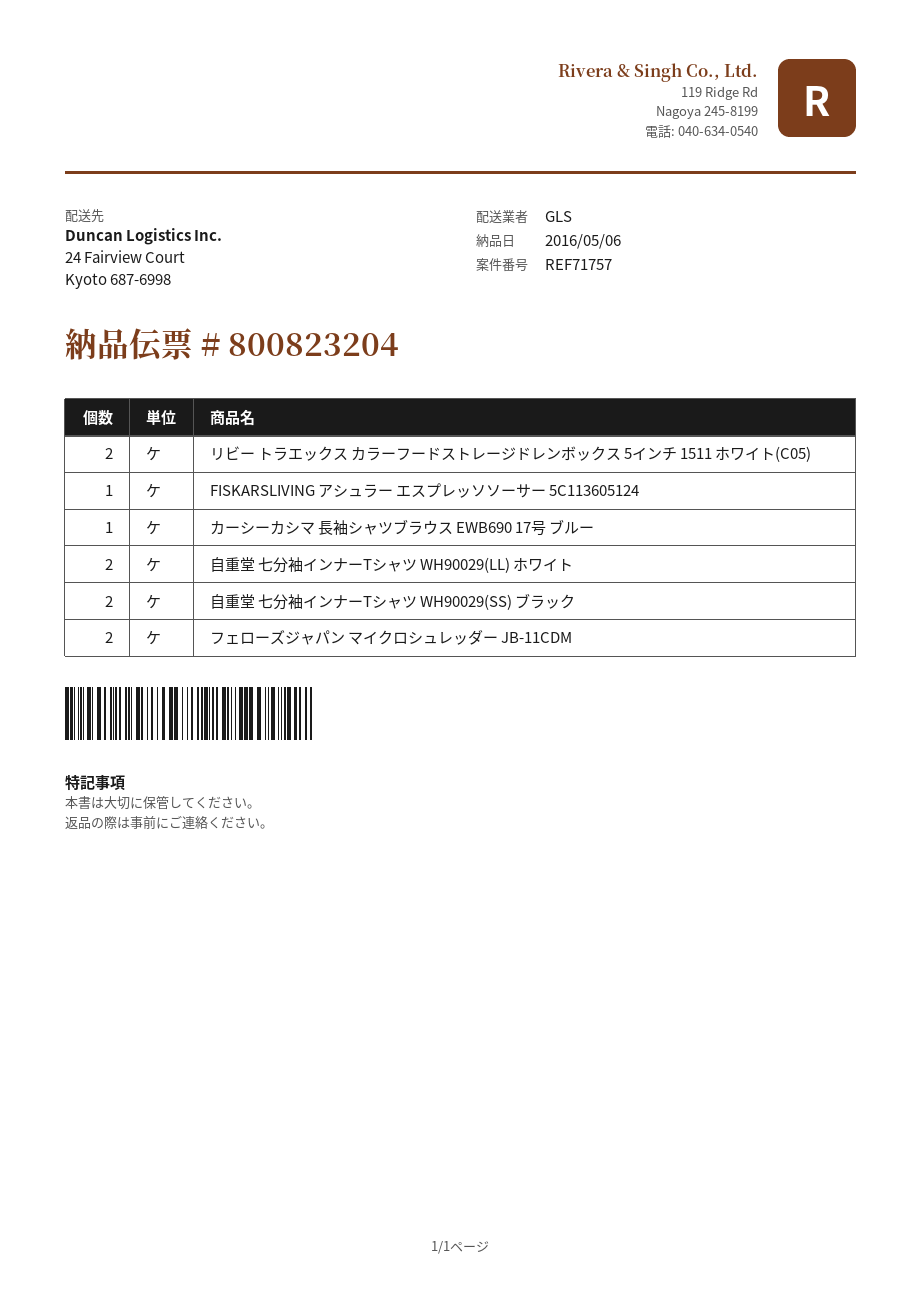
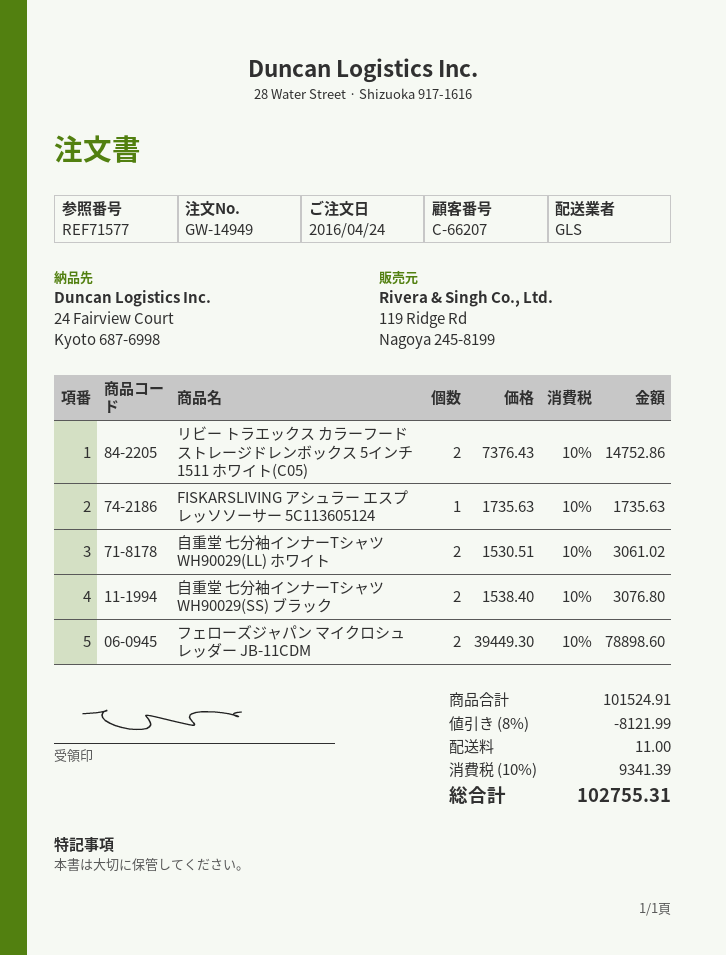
reference: REF71757 -> REF71577
カーシーカシマ 長袖シャツブラウス EWB690 17号 ブルー: 1 -> none

